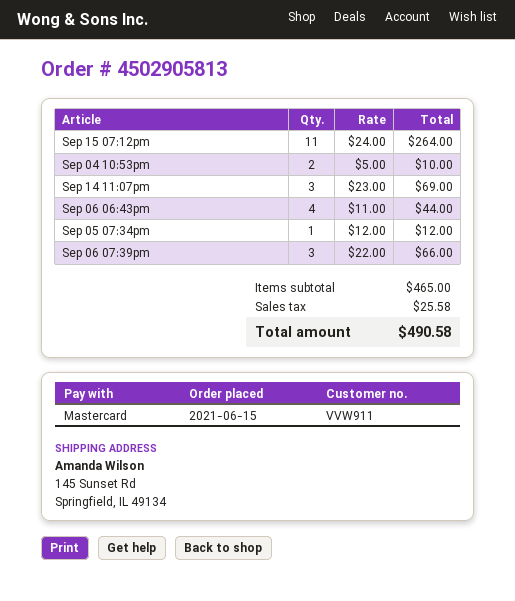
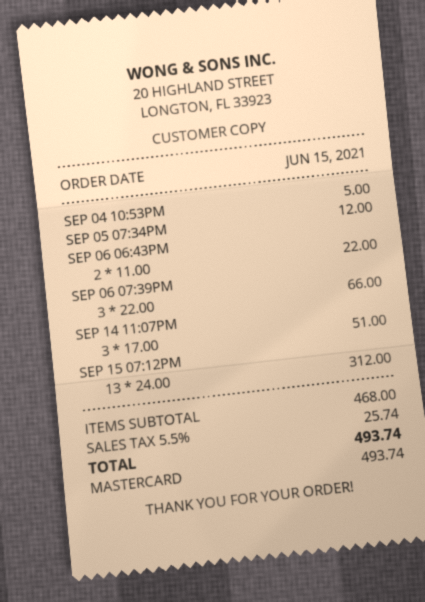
Sep 15 07:12pm: 11 x 24.00 = 264.00 -> 13 x 24.00 = 312.00
Sep 04 10:53pm: 2 x 5.00 = 10.00 -> 1 x 5.00 = 5.00
Sep 14 11:07pm: 3 x 23.00 = 69.00 -> 3 x 17.00 = 51.00
Sep 06 06:43pm: 4 x 11.00 = 44.00 -> 2 x 11.00 = 22.00
subtotal: 465.00 -> 468.00
tax: 25.58 -> 25.74
total: 490.58 -> 493.74

